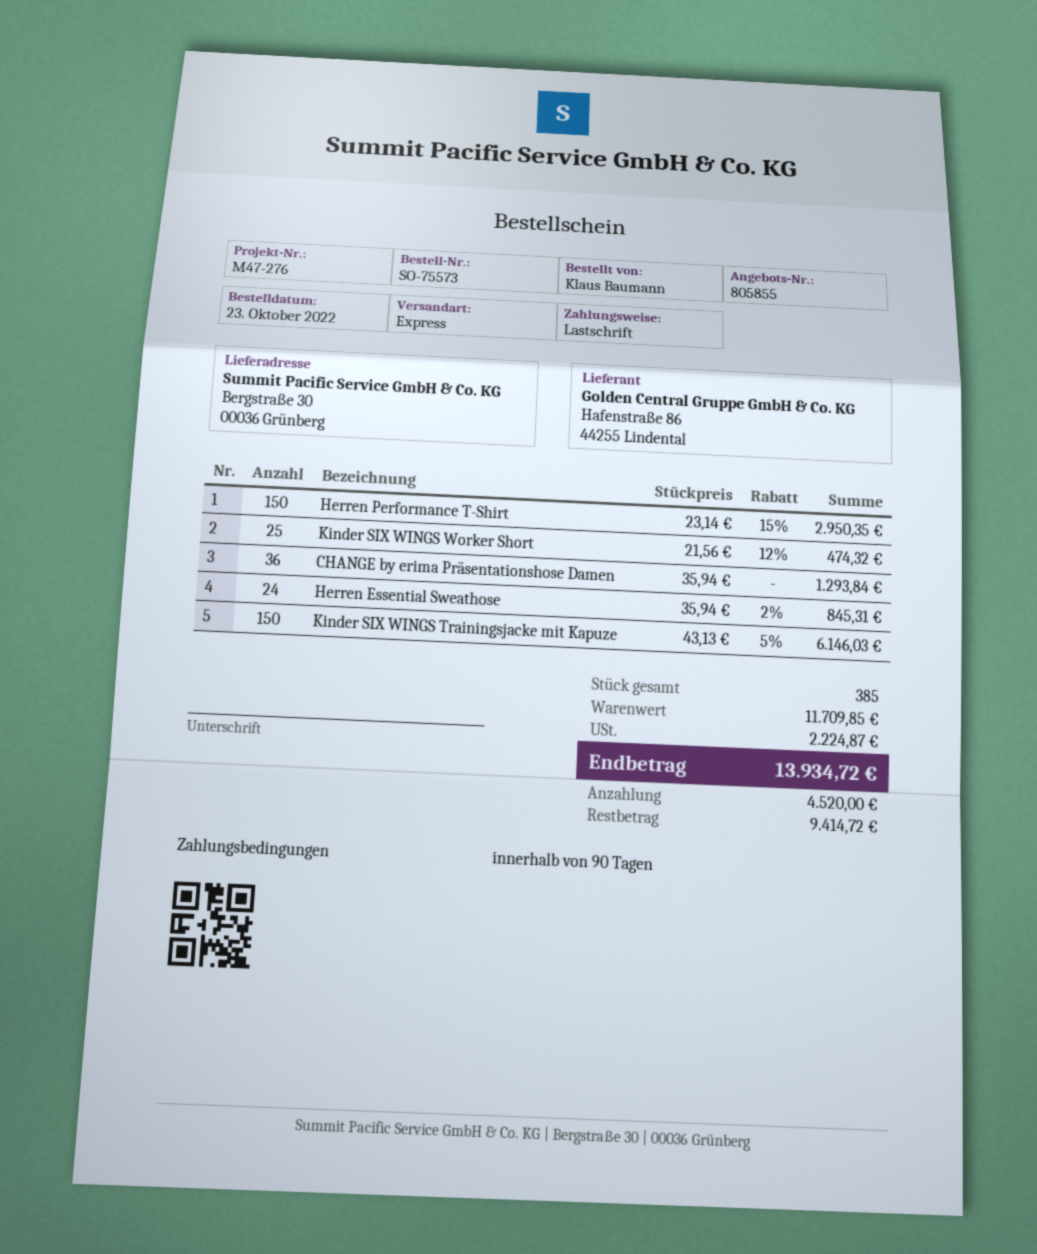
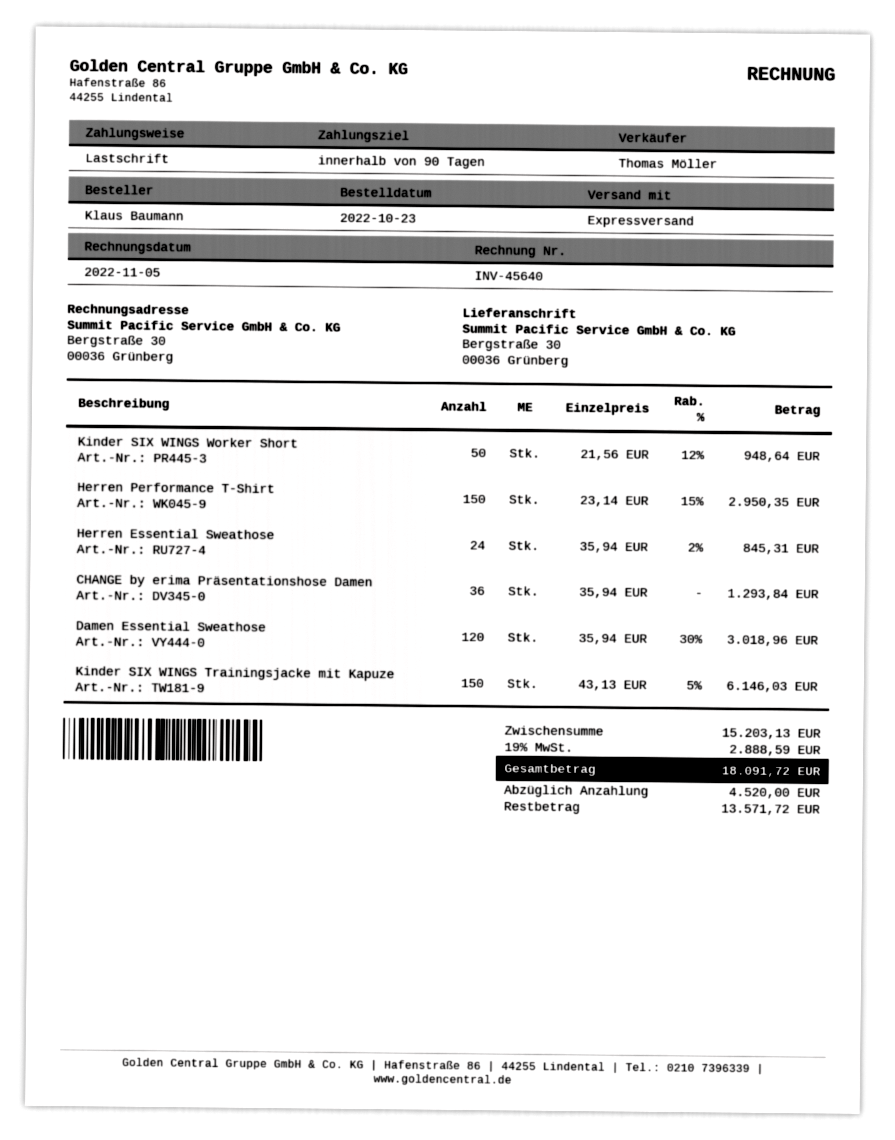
Kinder SIX WINGS Worker Short: 25 x 21.56 - 12% = 474.32 -> 50 x 21.56 - 12% = 948.64
Damen Essential Sweathose: none -> 120 x 35.94 - 30% = 3018.96
subtotal: 11709.85 -> 15203.13
tax: 2224.87 -> 2888.59
total: 13934.72 -> 18091.72
balance: 9414.72 -> 13571.72

